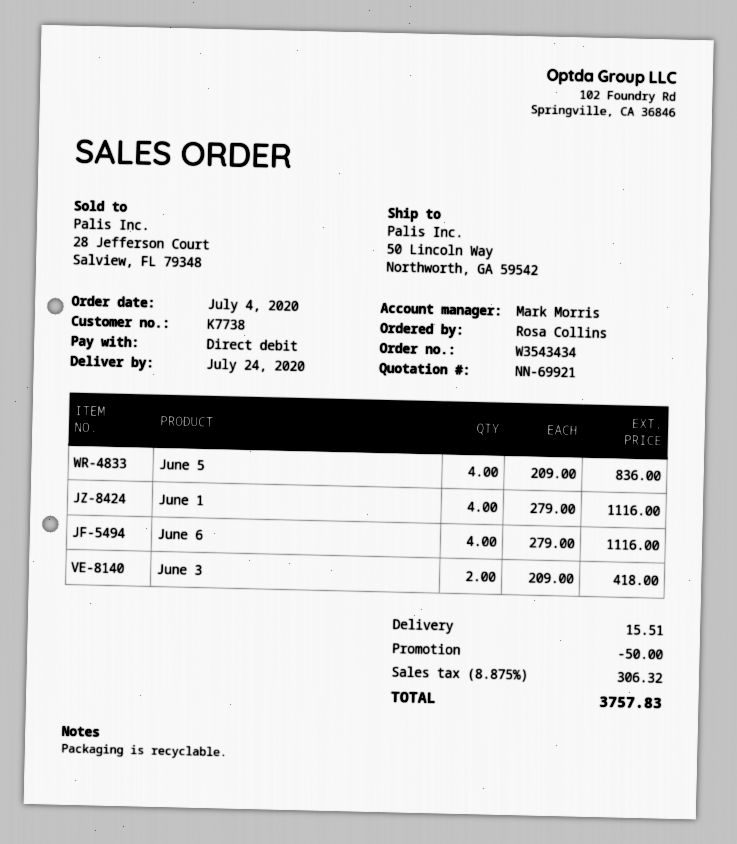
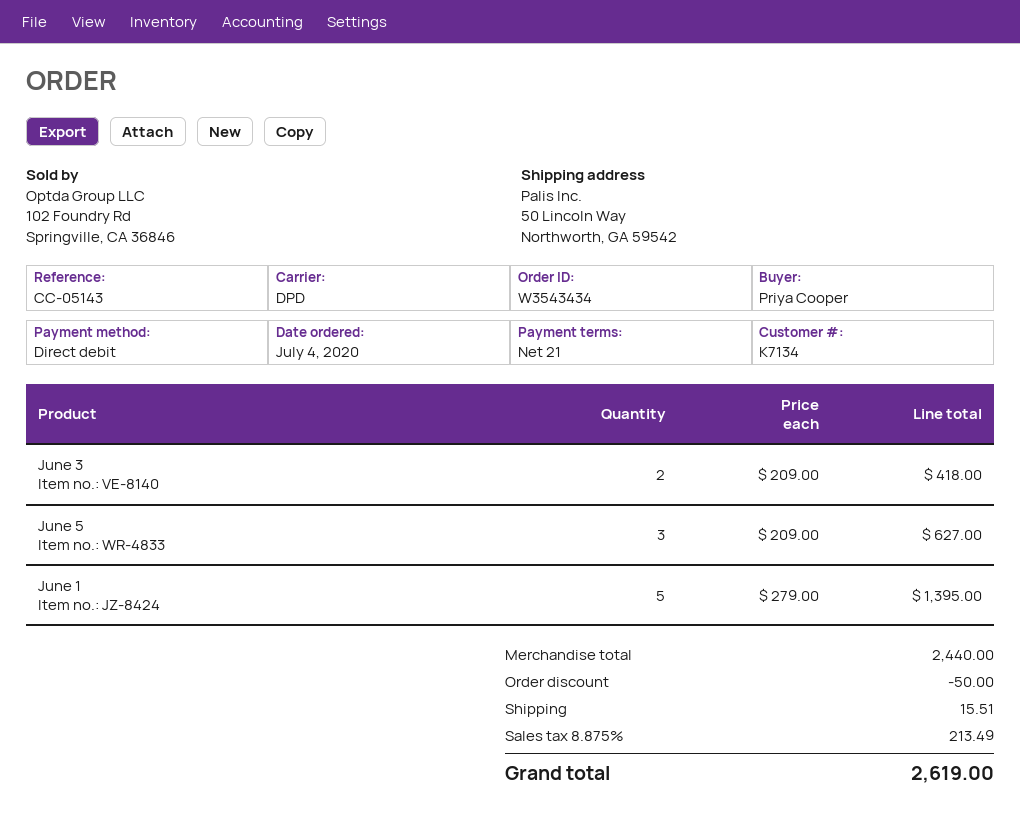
customer number: K7738 -> K7134
ordered by: Rosa Collins -> Priya Cooper
June 5: 4 x 209.00 = 836.00 -> 3 x 209.00 = 627.00
June 1: 4 x 279.00 = 1116.00 -> 5 x 279.00 = 1395.00
June 6: 4 x 279.00 = 1116.00 -> none
tax: 8.875% = 306.32 -> 8.875% = 213.49
total: 3757.83 -> 2619.00

